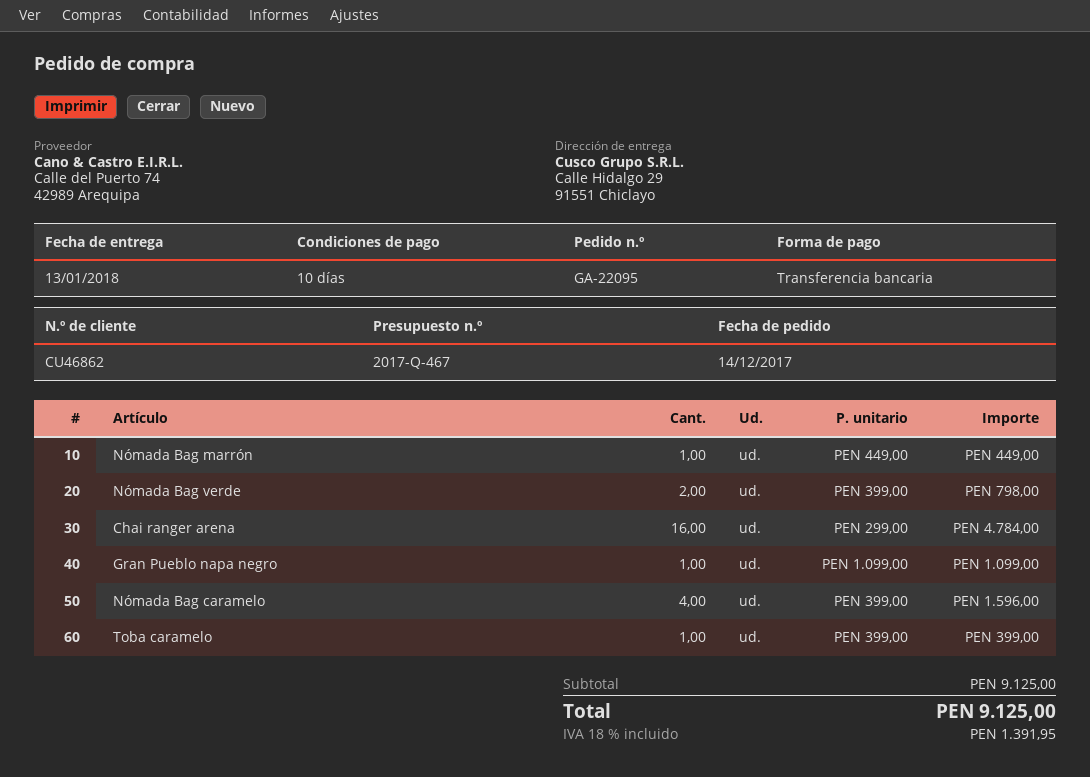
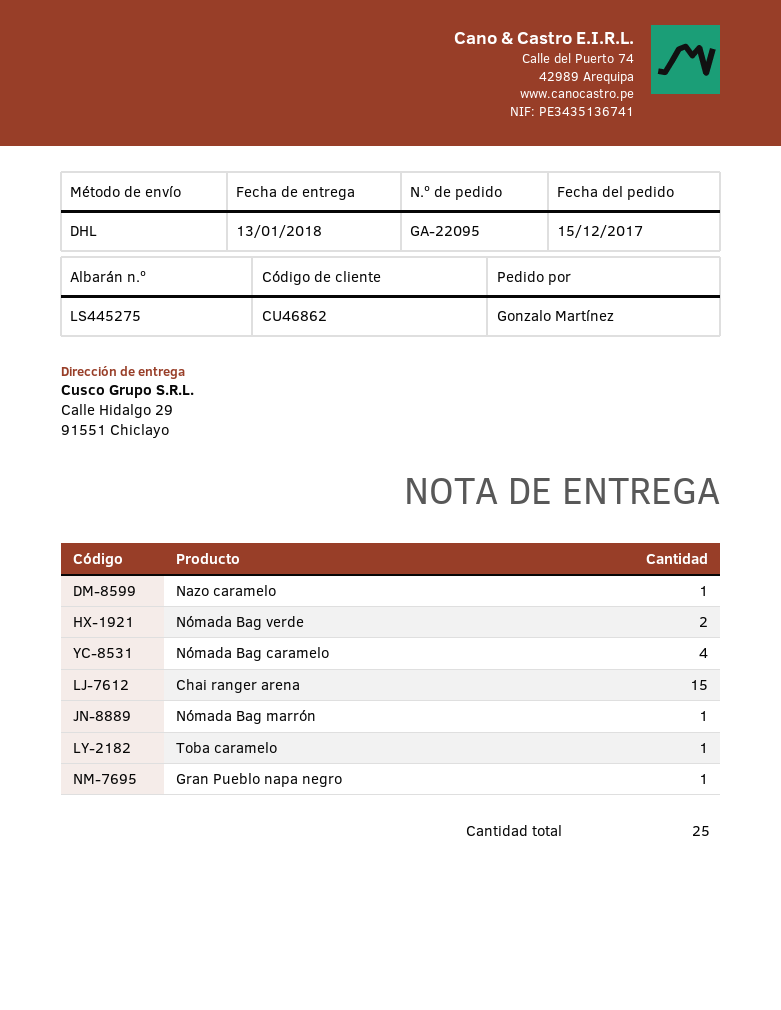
order date: 2017-12-14 -> 2017-12-15
Chai ranger arena: 16 -> 15
Nazo caramelo: none -> 1

